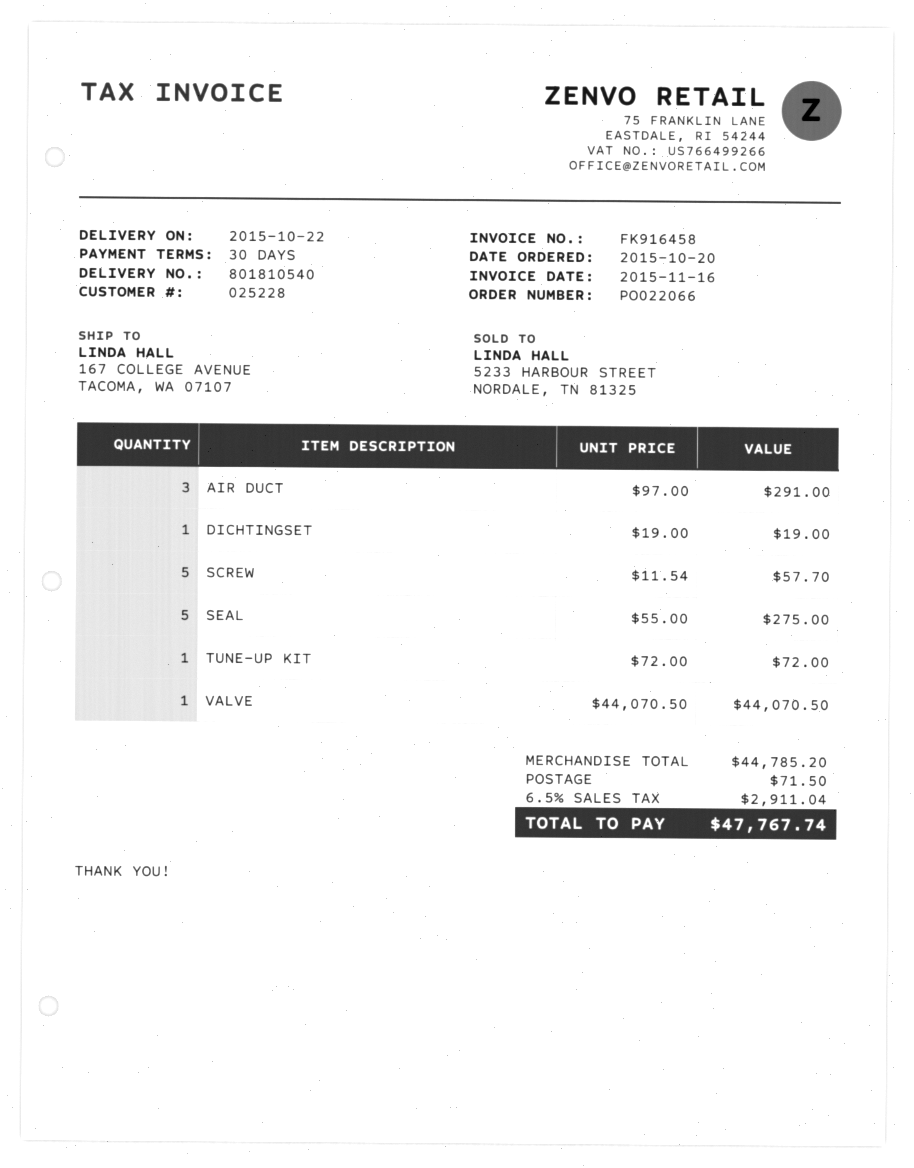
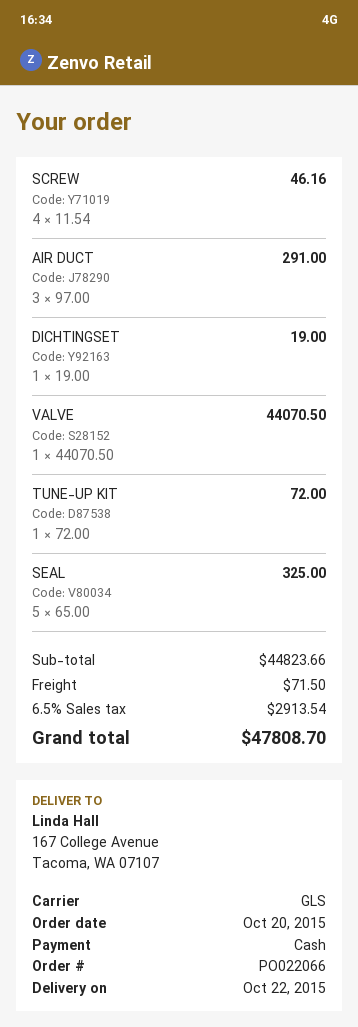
SCREW: 5 x 11.54 = 57.70 -> 4 x 11.54 = 46.16
SEAL: 5 x 55.00 = 275.00 -> 5 x 65.00 = 325.00
subtotal: 44785.20 -> 44823.66
tax: 6.5% = 2911.04 -> 6.5% = 2913.54
total: 47767.74 -> 47808.70

